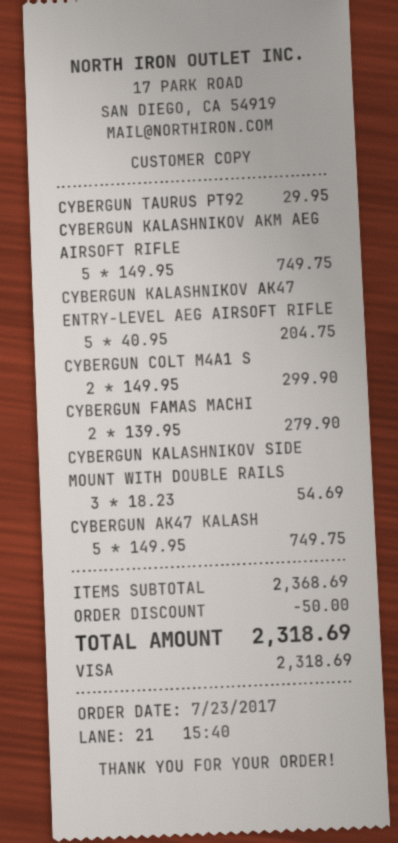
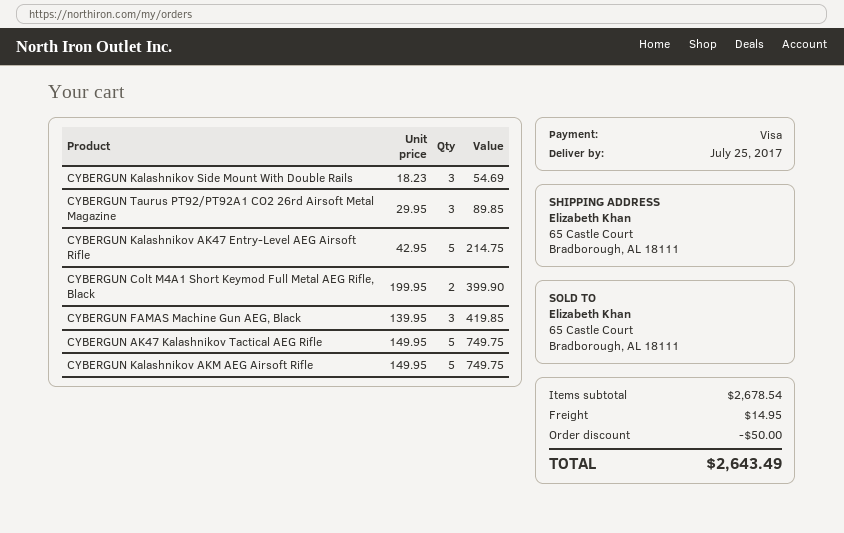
CYBERGUN TAURUS PT92: 1 x 29.95 = 29.95 -> 3 x 29.95 = 89.85
CYBERGUN KALASHNIKOV AK47 ENTRY-LEVEL AEG AIRSOFT RIFLE: 5 x 40.95 = 204.75 -> 5 x 42.95 = 214.75
CYBERGUN COLT M4A1 S: 2 x 149.95 = 299.90 -> 2 x 199.95 = 399.90
CYBERGUN FAMAS MACHI: 2 x 139.95 = 279.90 -> 3 x 139.95 = 419.85
subtotal: 2368.69 -> 2678.54
shipping: none -> 14.95
total: 2318.69 -> 2643.49

